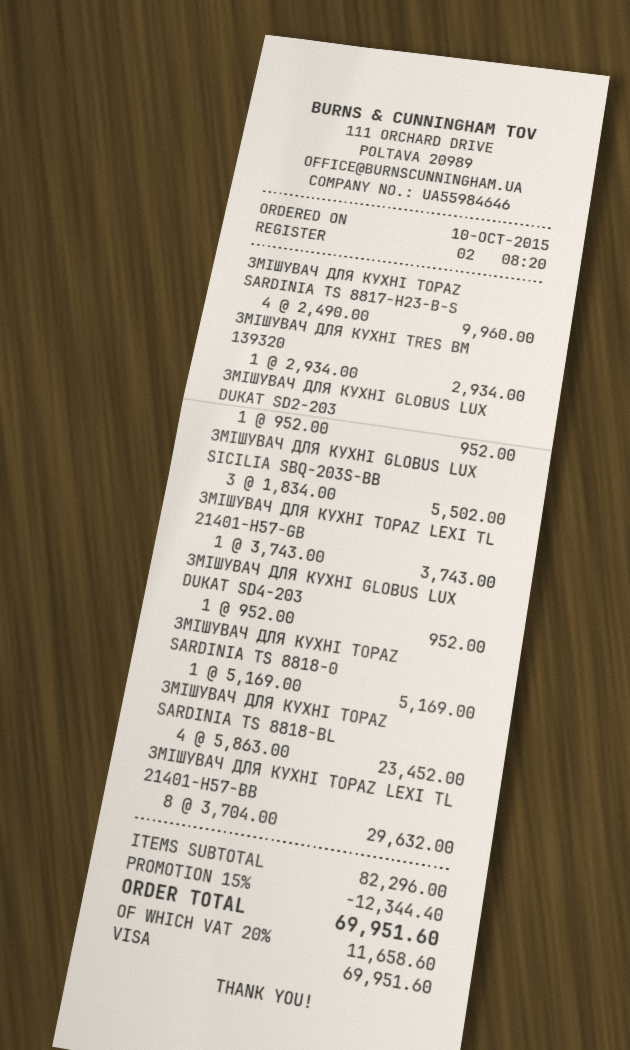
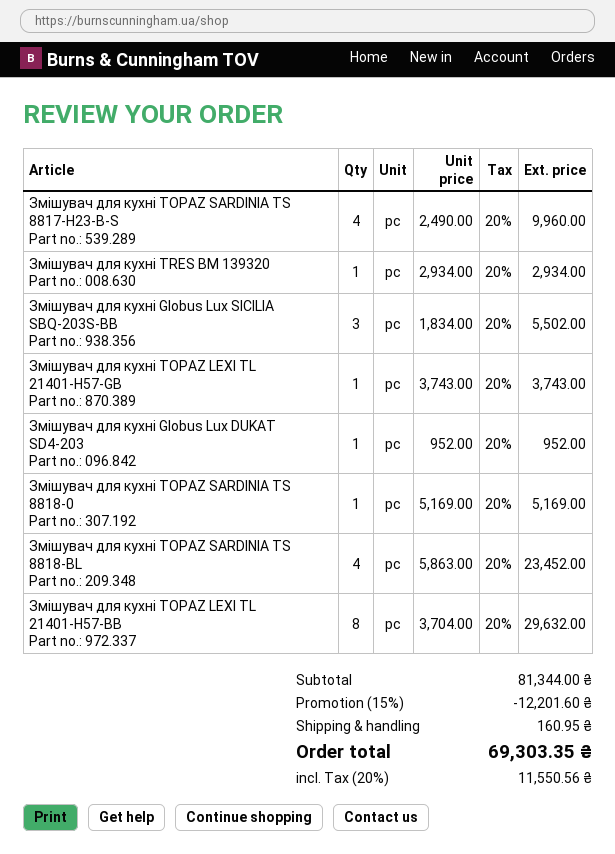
ЗМІШУВАЧ ДЛЯ КУХНІ GLOBUS LUX DUKAT SD2-203: 1 x 952.00 = 952.00 -> none
subtotal: 82296.00 -> 81344.00
discount: 15% = 12344.40 -> 15% = 12201.60
shipping: none -> 160.95
tax: 20% = 11658.60 -> 20% = 11550.56
total: 69951.60 -> 69303.35

